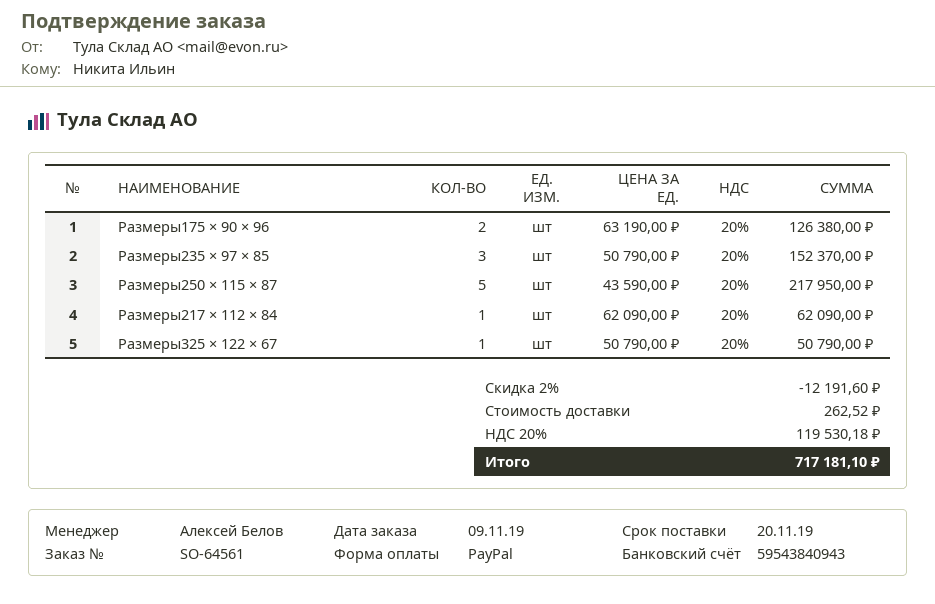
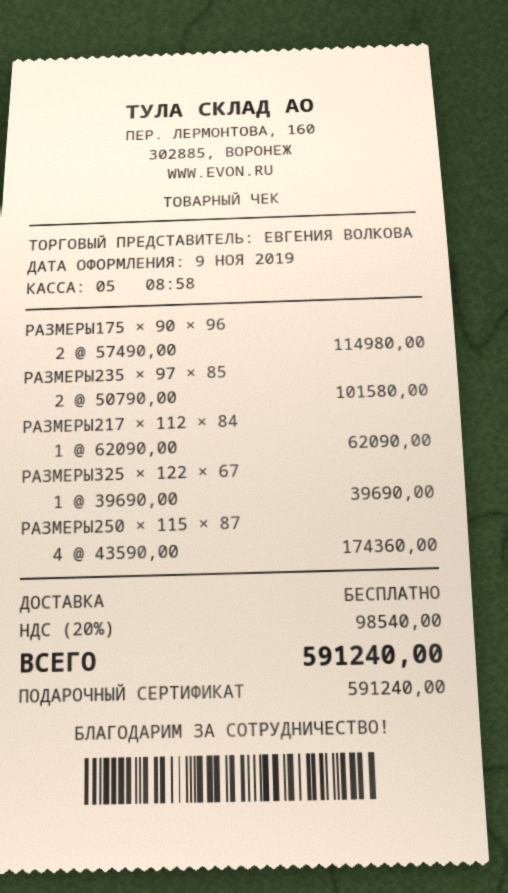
sales rep: Алексей Белов -> ЕВГЕНИЯ ВОЛКОВА
payment method: PayPal -> gift card
Размеры175 × 90 × 96: 2 x 63190.00 = 126380.00 -> 2 x 57490.00 = 114980.00
Размеры235 × 97 × 85: 3 x 50790.00 = 152370.00 -> 2 x 50790.00 = 101580.00
Размеры250 × 115 × 87: 5 x 43590.00 = 217950.00 -> 4 x 43590.00 = 174360.00
Размеры325 × 122 × 67: 1 x 50790.00 = 50790.00 -> 1 x 39690.00 = 39690.00
discount: 2% = 12191.60 -> none
shipping: 262.52 -> 0.00
tax: 20% = 119530.18 -> 20% = 98540.00
total: 717181.10 -> 591240.00

